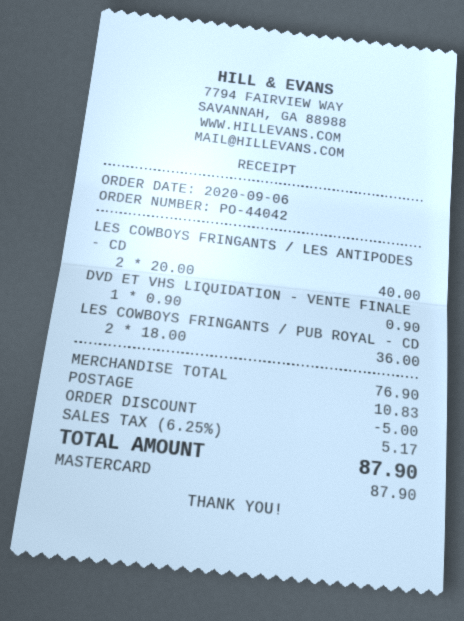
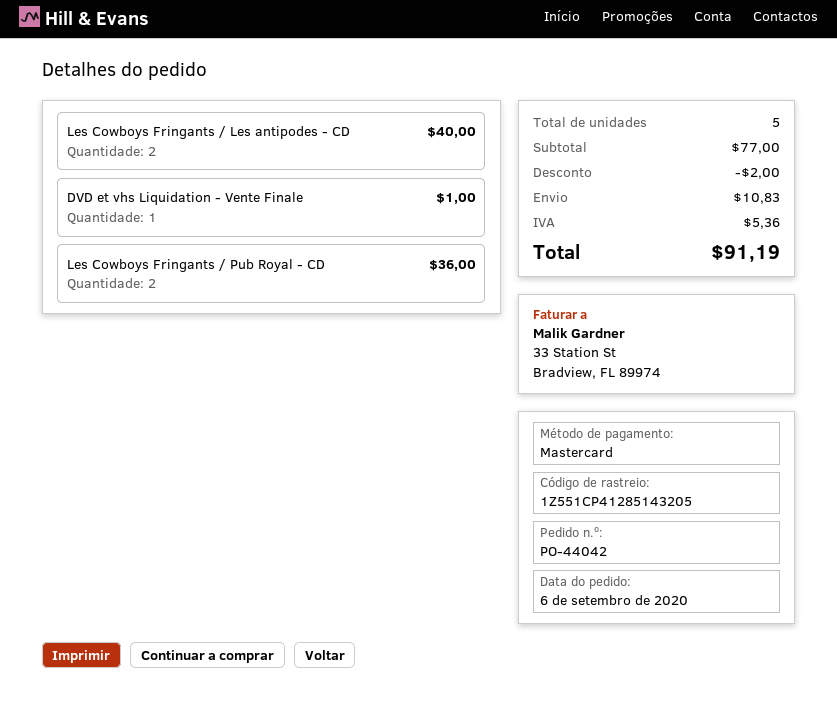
DVD ET VHS LIQUIDATION - VENTE FINALE: 1 for 0.90 -> 1 for 1.00
subtotal: 76.90 -> 77.00
discount: 5.00 -> 2.00
tax: 5.17 -> 5.36
total: 87.90 -> 91.19

